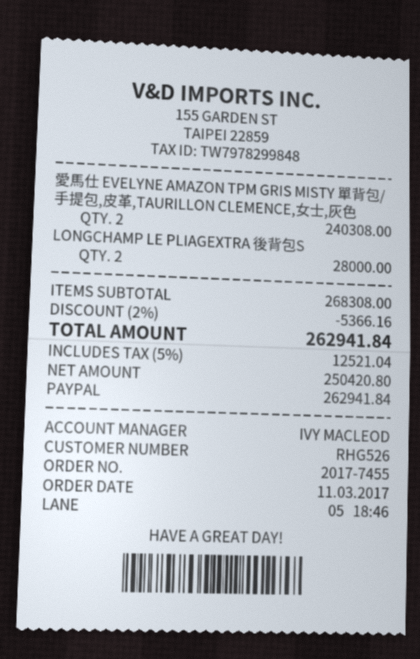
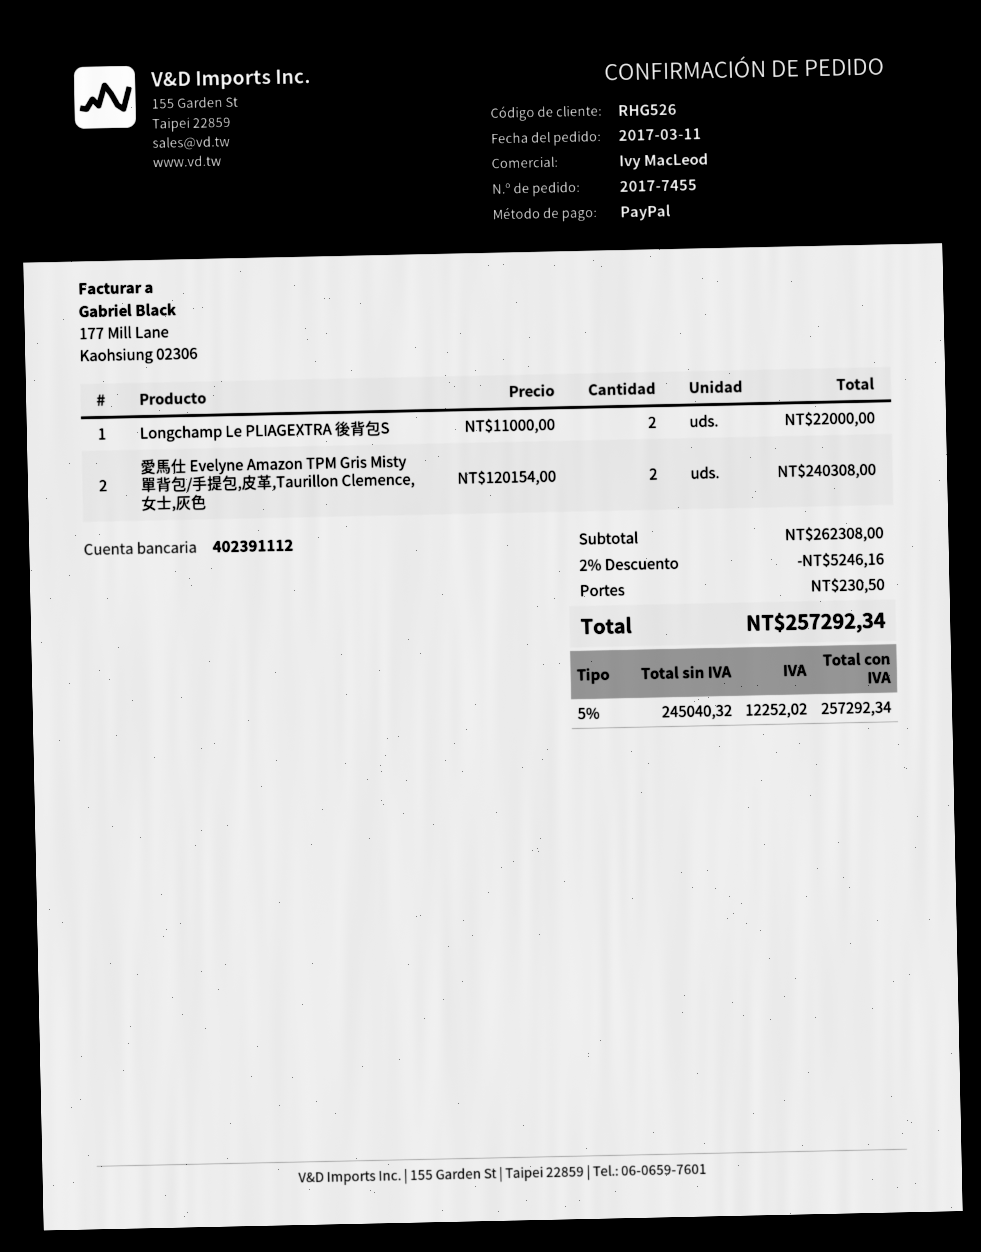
LONGCHAMP LE PLIAGEXTRA 後背包S: 2 for 28000.00 -> 2 for 22000.00
subtotal: 268308.00 -> 262308.00
discount: 2% = 5366.16 -> 2% = 5246.16
shipping: none -> 230.50
net: 250420.80 -> 245040.32
tax: 5% = 12521.04 -> 5% = 12252.02
total: 262941.84 -> 257292.34

